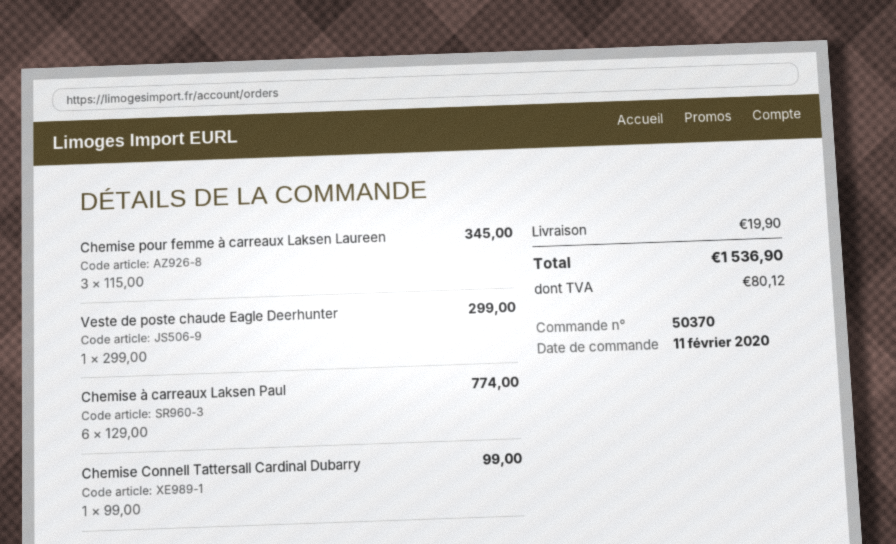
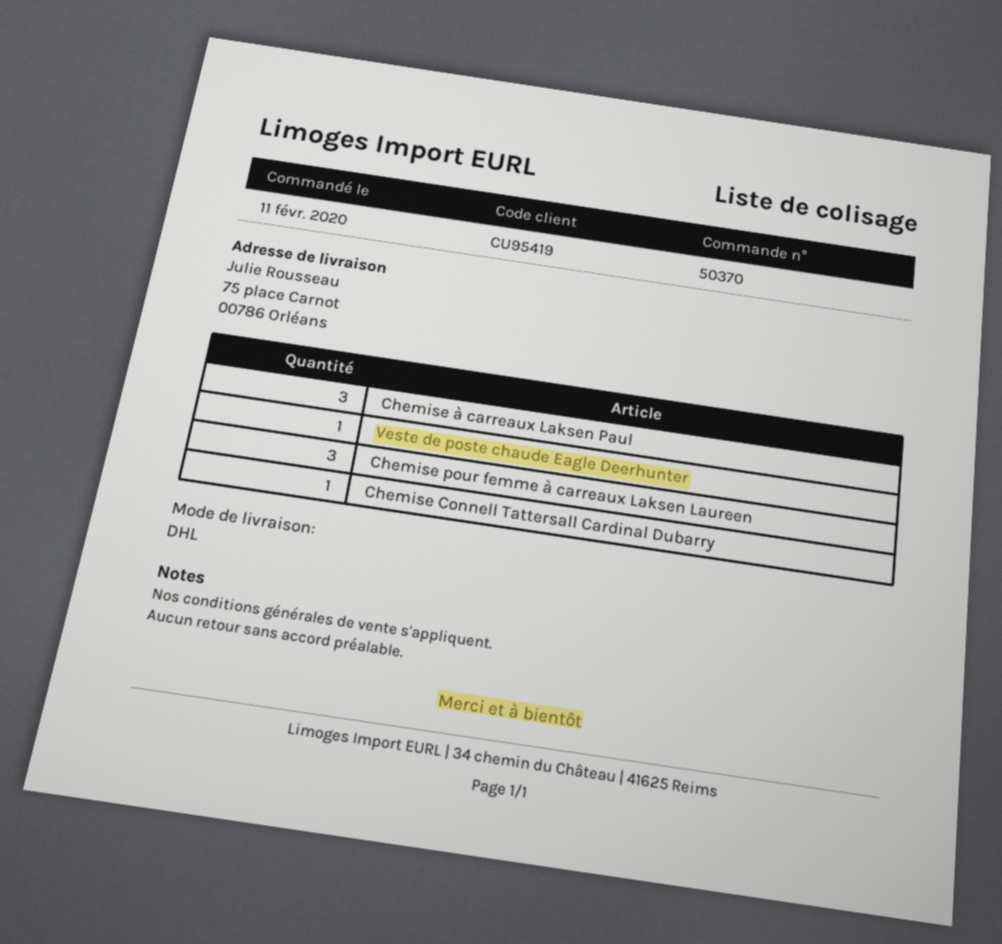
Chemise à carreaux Laksen Paul: 6 -> 3

